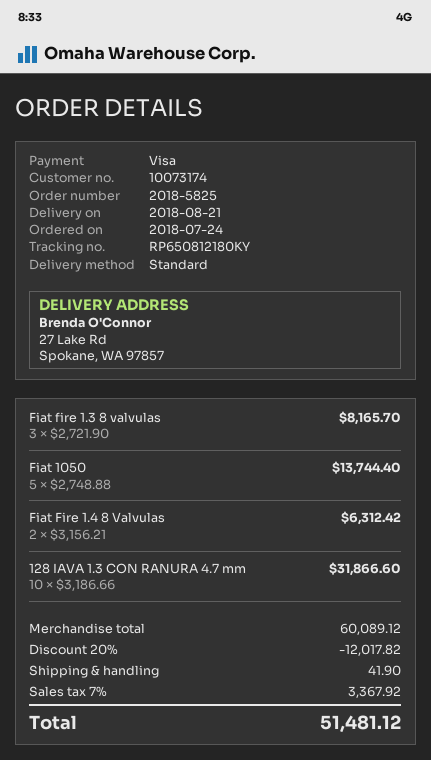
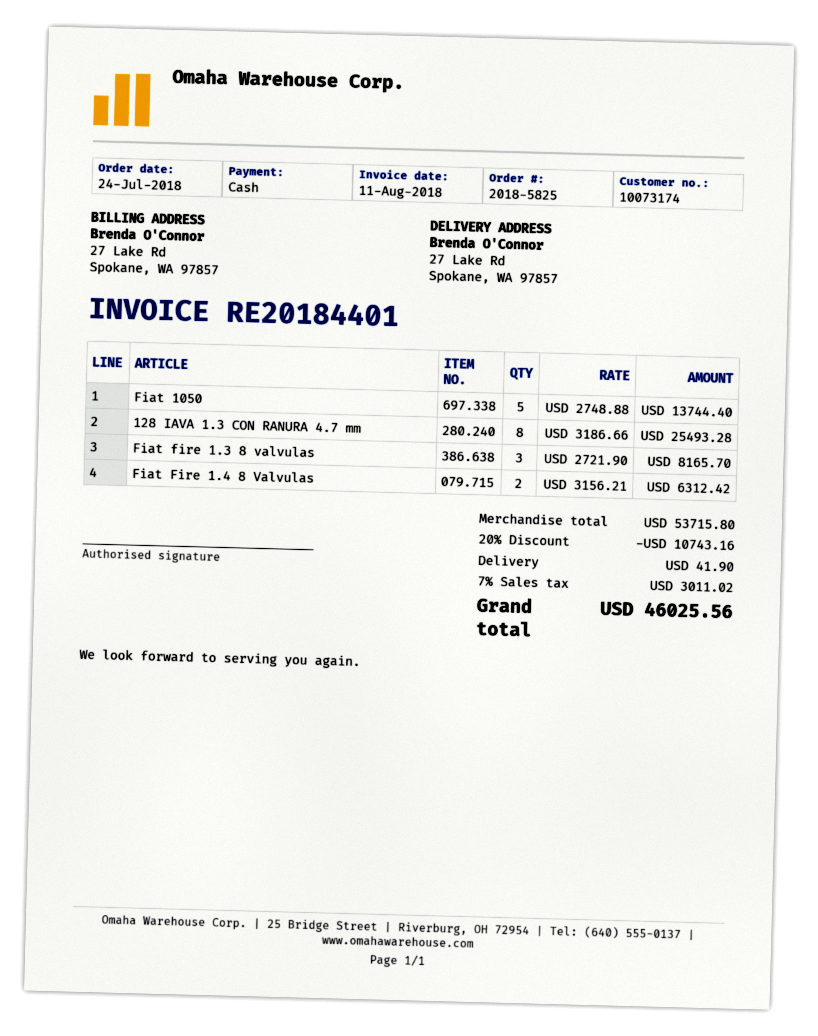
payment method: Visa -> cash
128 IAVA 1.3 CON RANURA 4.7 mm: 10 x 3186.66 = 31866.60 -> 8 x 3186.66 = 25493.28
subtotal: 60089.12 -> 53715.80
discount: 20% = 12017.82 -> 20% = 10743.16
tax: 7% = 3367.92 -> 7% = 3011.02
total: 51481.12 -> 46025.56

